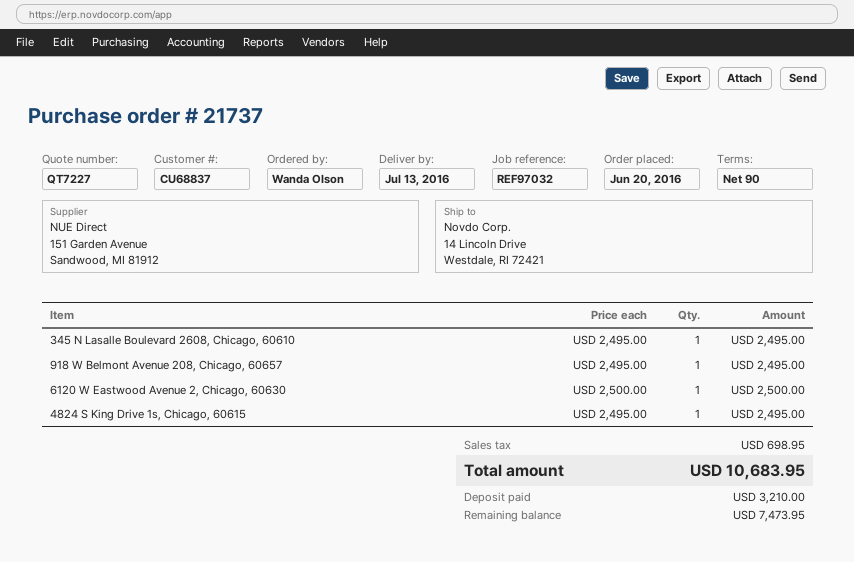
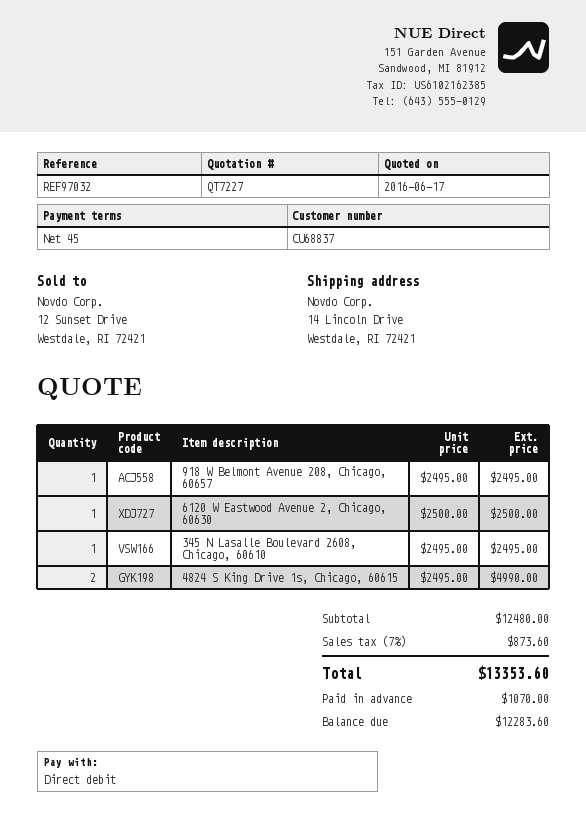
payment terms: 90 days -> 45 days
4824 S King Drive 1s, Chicago, 60615: 1 x 2495.00 = 2495.00 -> 2 x 2495.00 = 4990.00
tax: 698.95 -> 873.60
total: 10683.95 -> 13353.60
deposit: 3210.00 -> 1070.00
balance: 7473.95 -> 12283.60

